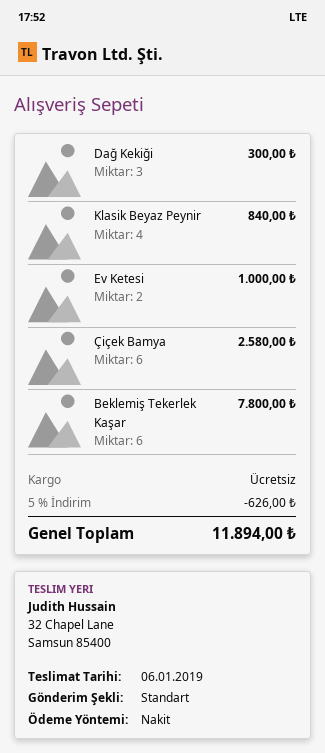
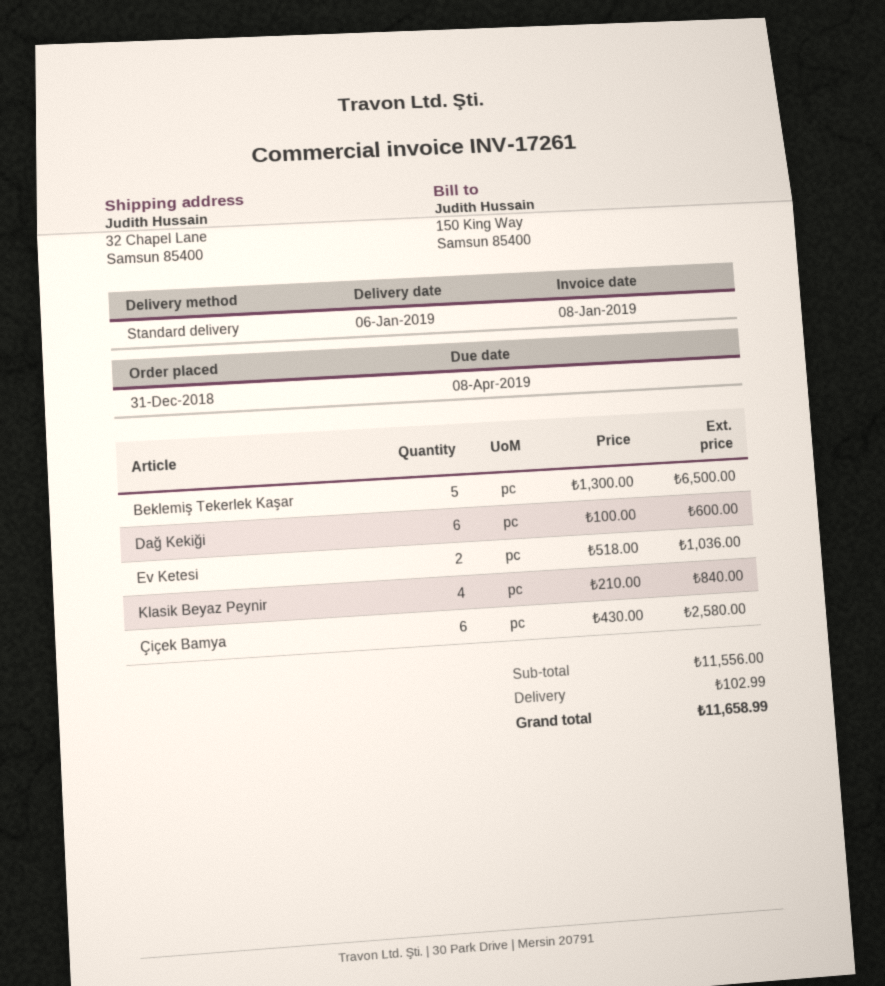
Dağ Kekiği: 3 for 300.00 -> 6 for 600.00
Ev Ketesi: 2 for 1000.00 -> 2 for 1036.00
Beklemiş Tekerlek Kaşar: 6 for 7800.00 -> 5 for 6500.00
discount: 5% = 626.00 -> none
shipping: 0.00 -> 102.99
total: 11894.00 -> 11658.99

